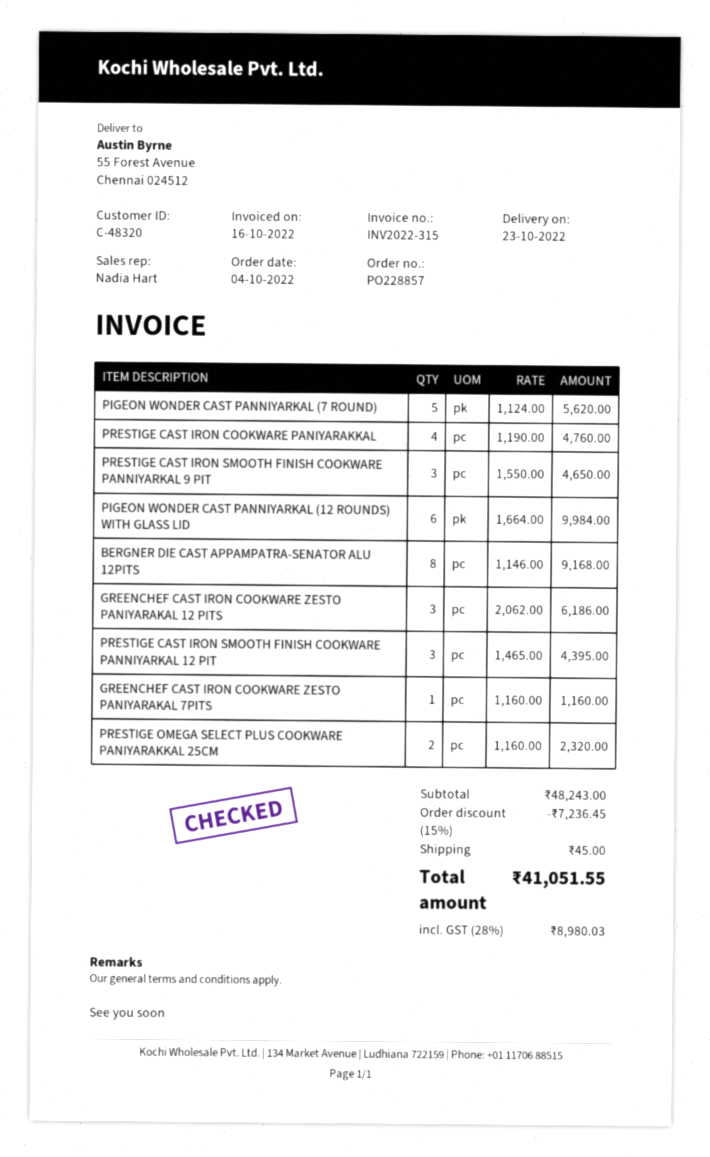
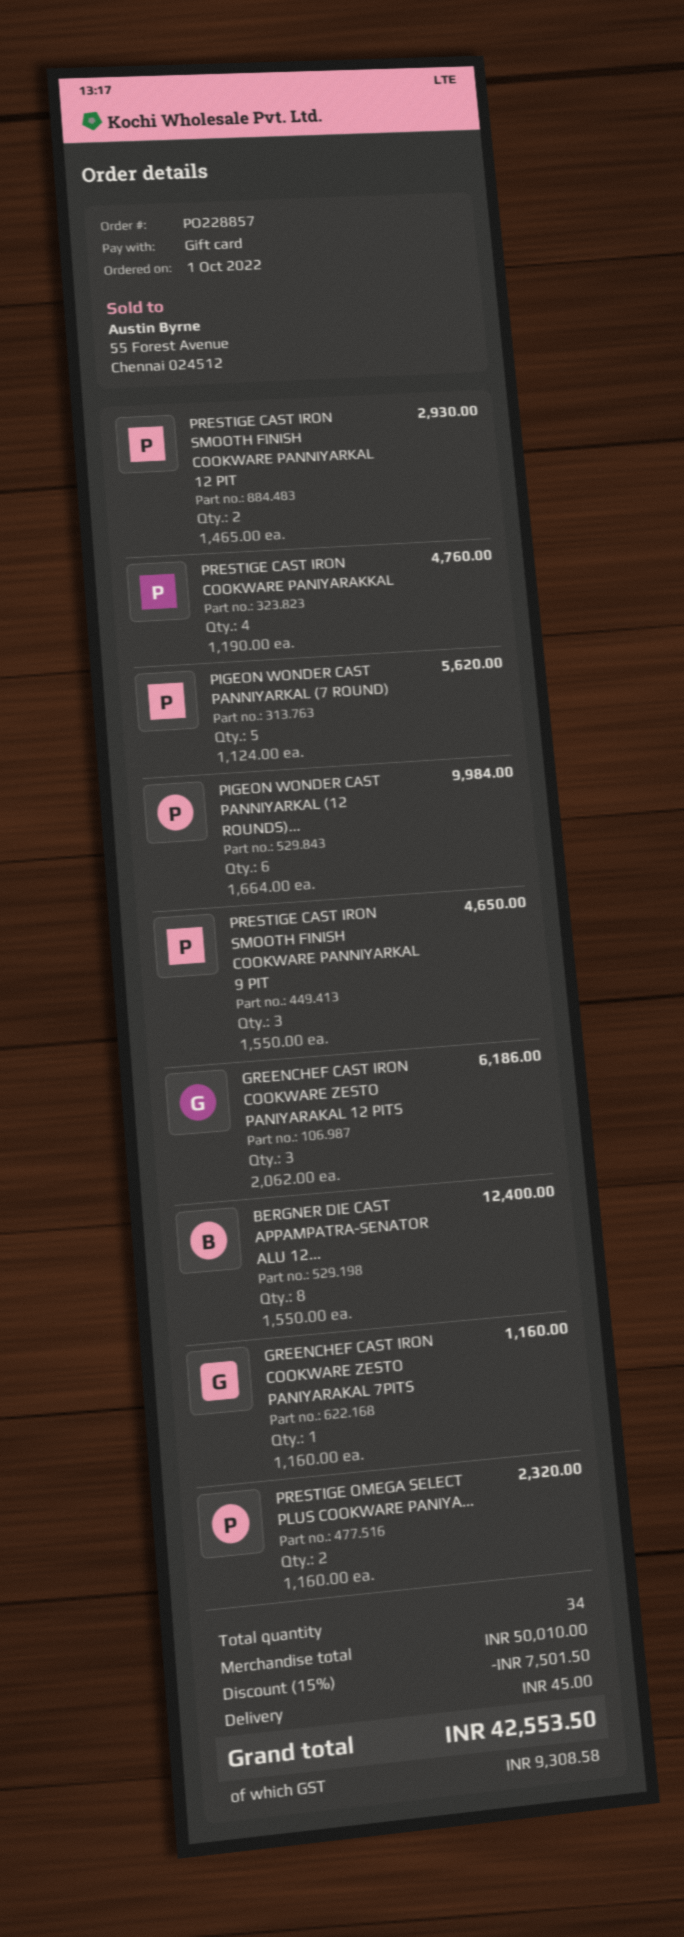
order date: 2022-10-04 -> 2022-10-01
BERGNER DIE CAST APPAMPATRA-SENATOR ALU 12PITS: 8 x 1146.00 = 9168.00 -> 8 x 1550.00 = 12400.00
PRESTIGE CAST IRON SMOOTH FINISH COOKWARE PANNIYARKAL 12 PIT: 3 x 1465.00 = 4395.00 -> 2 x 1465.00 = 2930.00
subtotal: 48243.00 -> 50010.00
discount: 15% = 7236.45 -> 15% = 7501.50
tax: 8980.03 -> 9308.58
total: 41051.55 -> 42553.50

